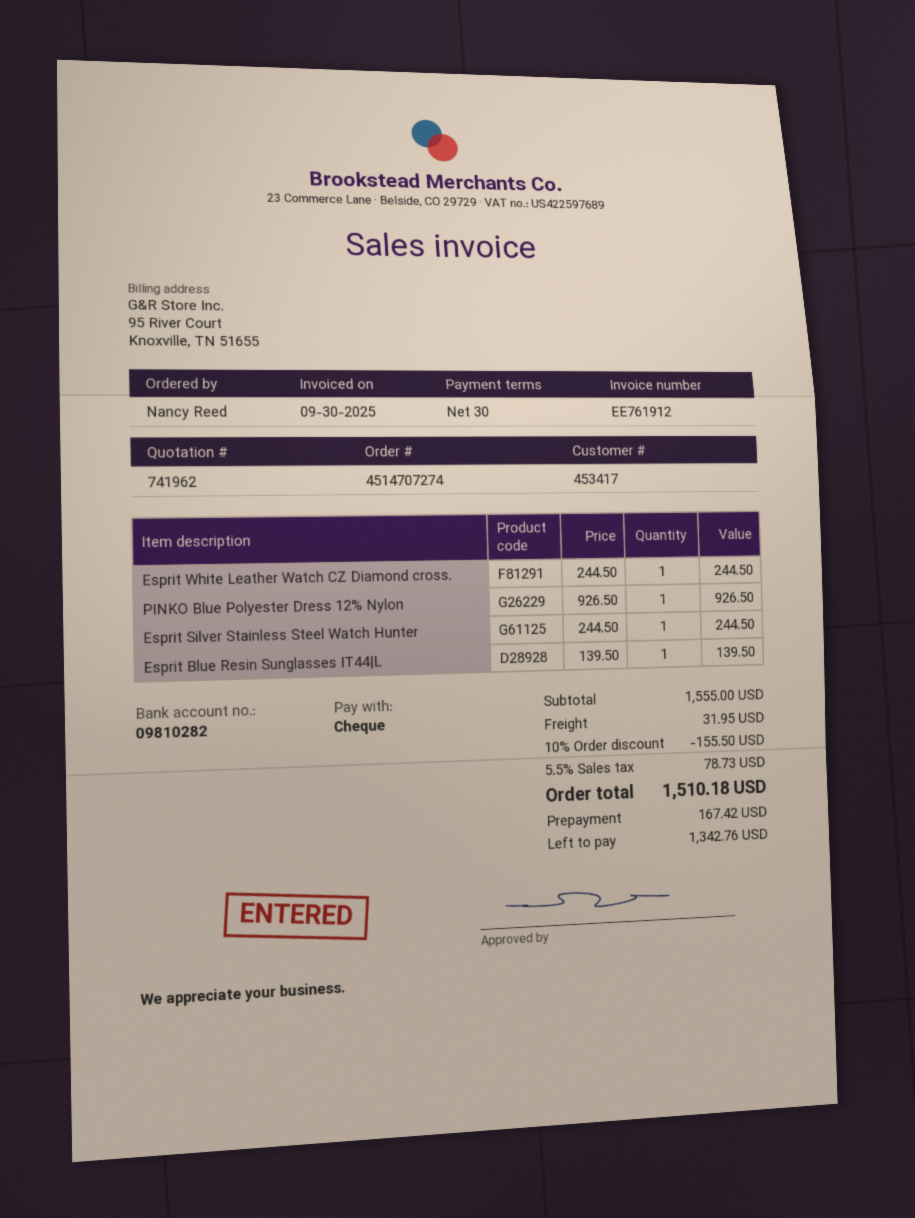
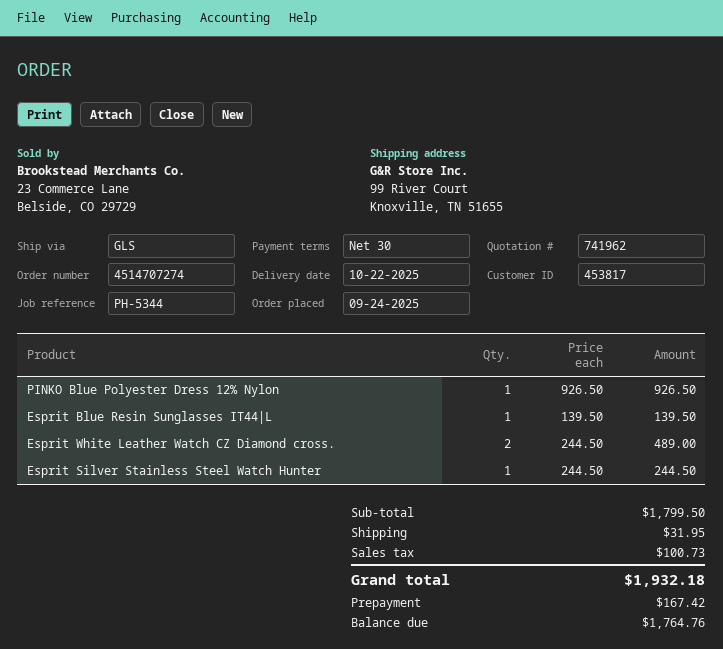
customer number: 453417 -> 453817
Esprit White Leather Watch CZ Diamond cross.: 1 x 244.50 = 244.50 -> 2 x 244.50 = 489.00
subtotal: 1555.00 -> 1799.50
discount: 10% = 155.50 -> none
tax: 78.73 -> 100.73
total: 1510.18 -> 1932.18
balance: 1342.76 -> 1764.76

